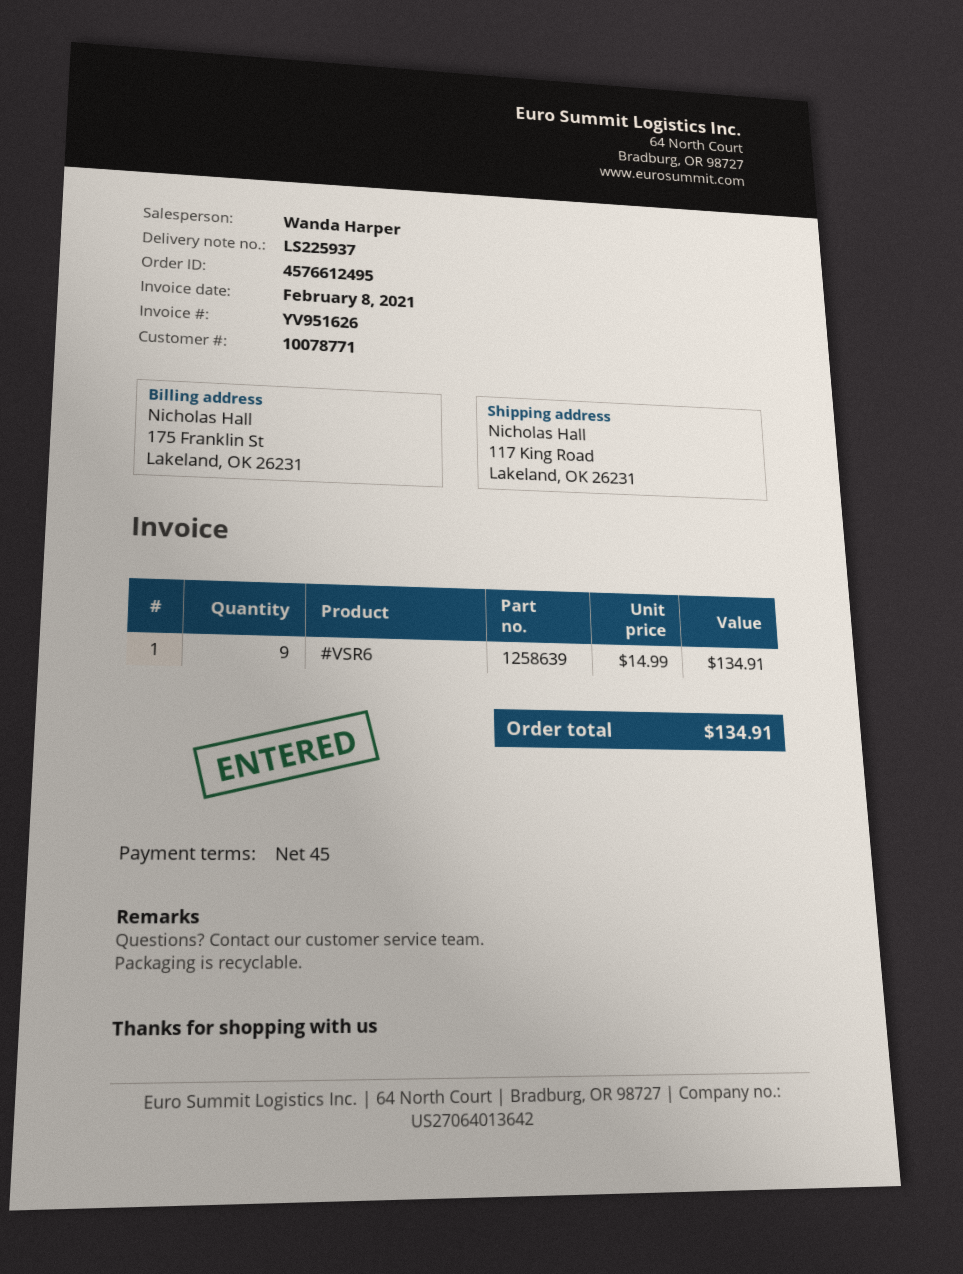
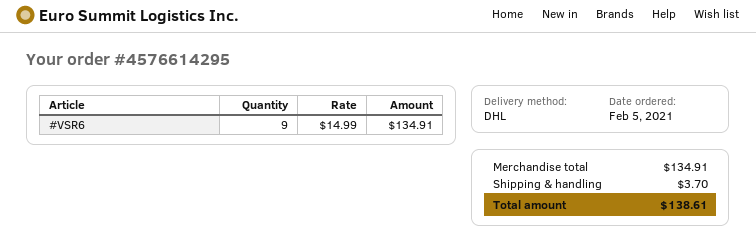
order number: 4576612495 -> 4576614295
shipping: none -> 3.70
total: 134.91 -> 138.61

